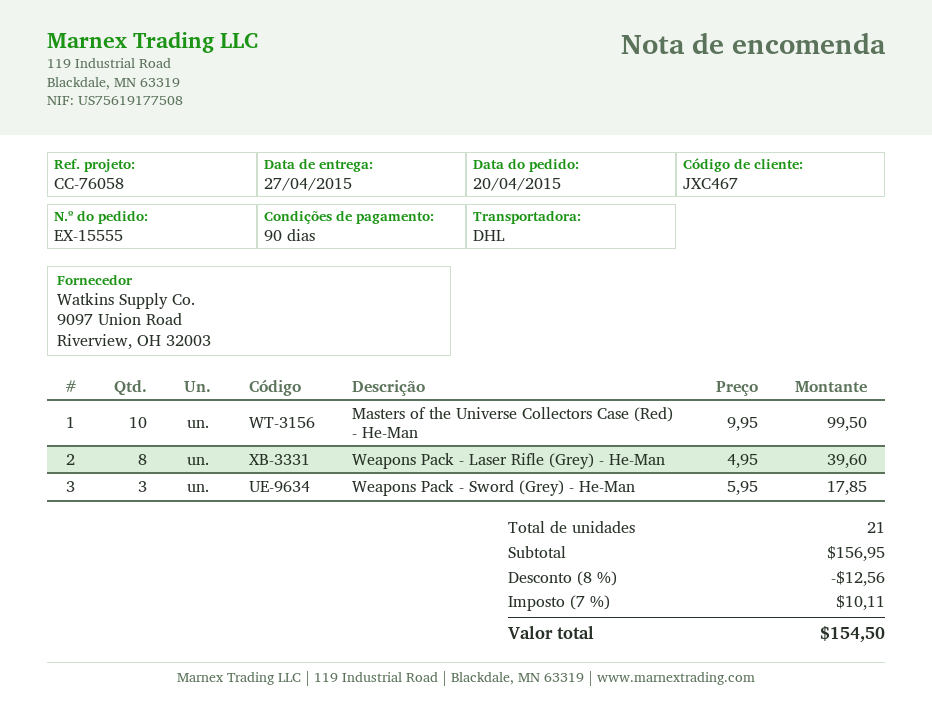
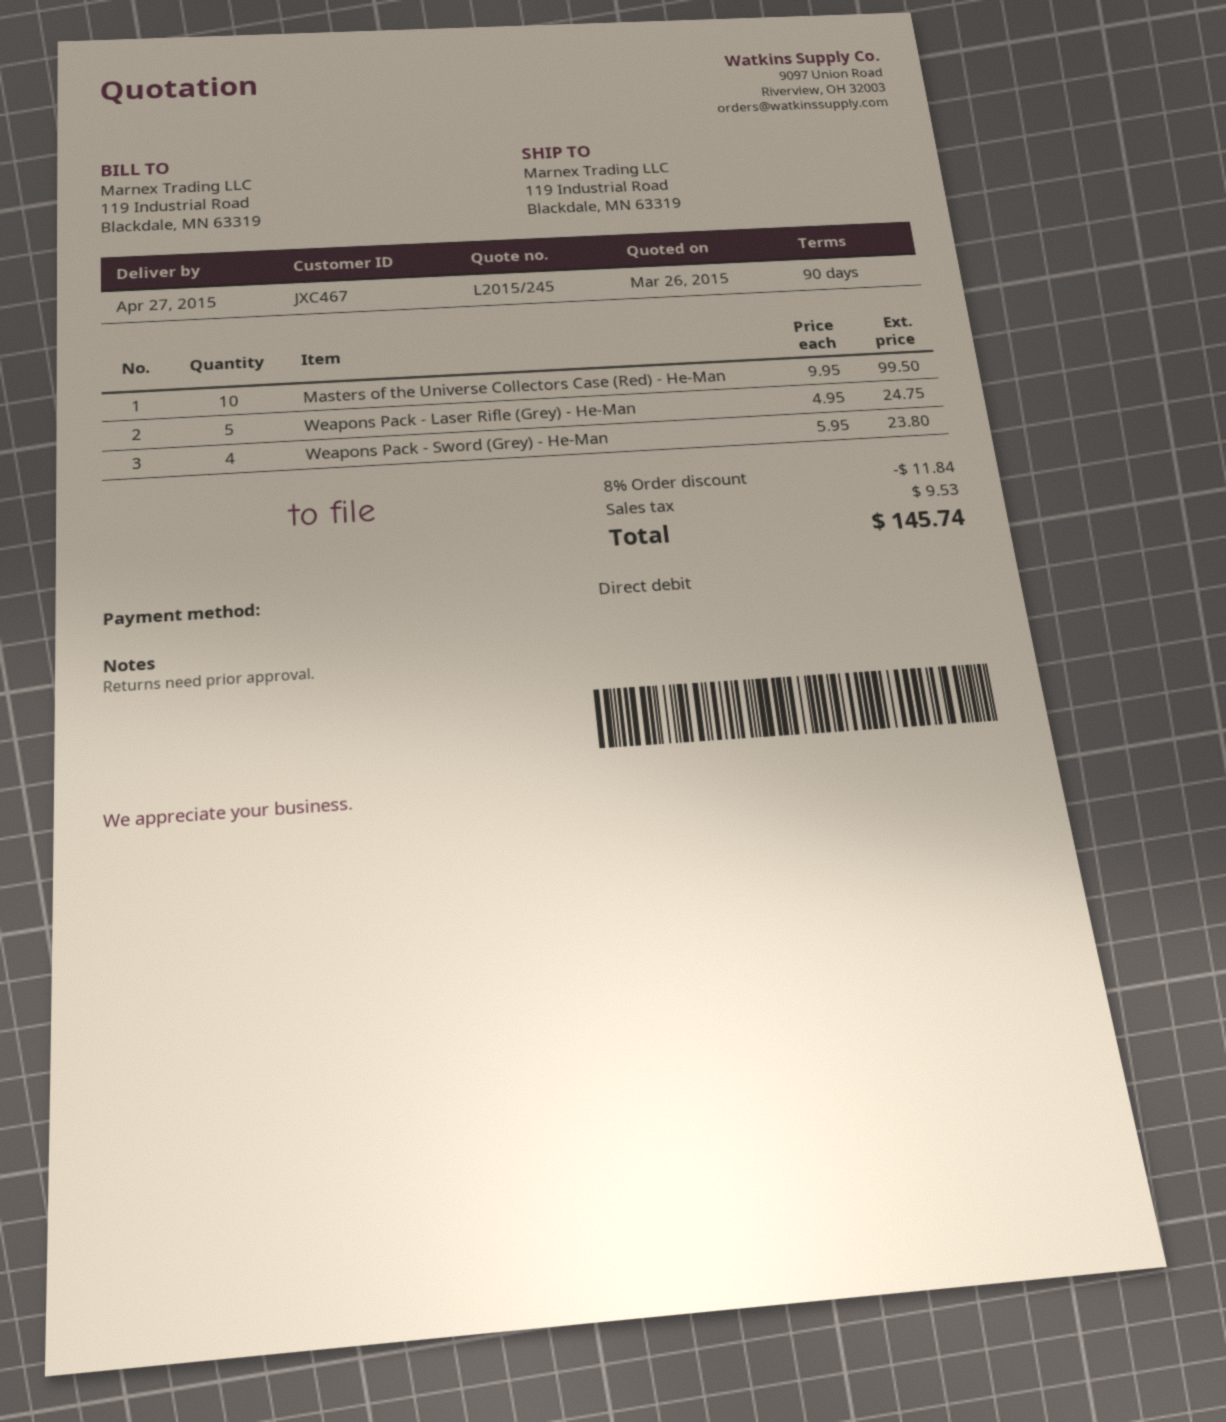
Weapons Pack - Laser Rifle (Grey) - He-Man: 8 x 4.95 = 39.60 -> 5 x 4.95 = 24.75
Weapons Pack - Sword (Grey) - He-Man: 3 x 5.95 = 17.85 -> 4 x 5.95 = 23.80
discount: 8% = 12.56 -> 8% = 11.84
tax: 10.11 -> 9.53
total: 154.50 -> 145.74

